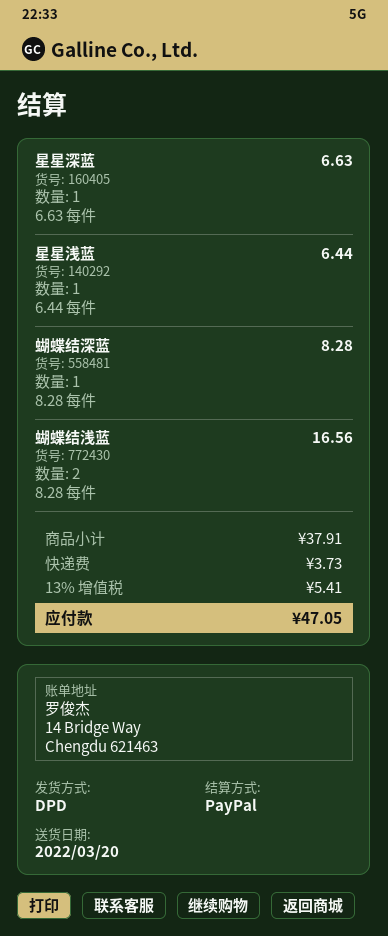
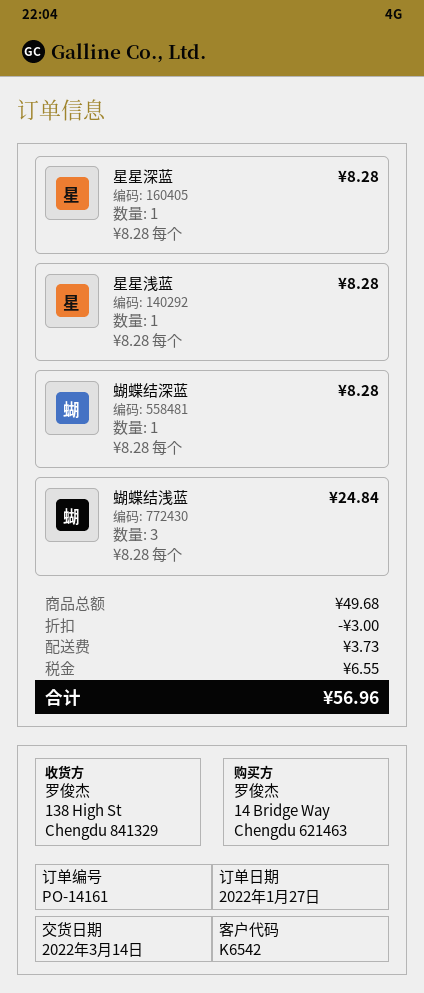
delivery date: 2022-03-20 -> 2022-03-14
星星深蓝: 1 x 6.63 = 6.63 -> 1 x 8.28 = 8.28
星星浅蓝: 1 x 6.44 = 6.44 -> 1 x 8.28 = 8.28
蝴蝶结浅蓝: 2 x 8.28 = 16.56 -> 3 x 8.28 = 24.84
subtotal: 37.91 -> 49.68
discount: none -> 3.00
tax: 5.41 -> 6.55
total: 47.05 -> 56.96

